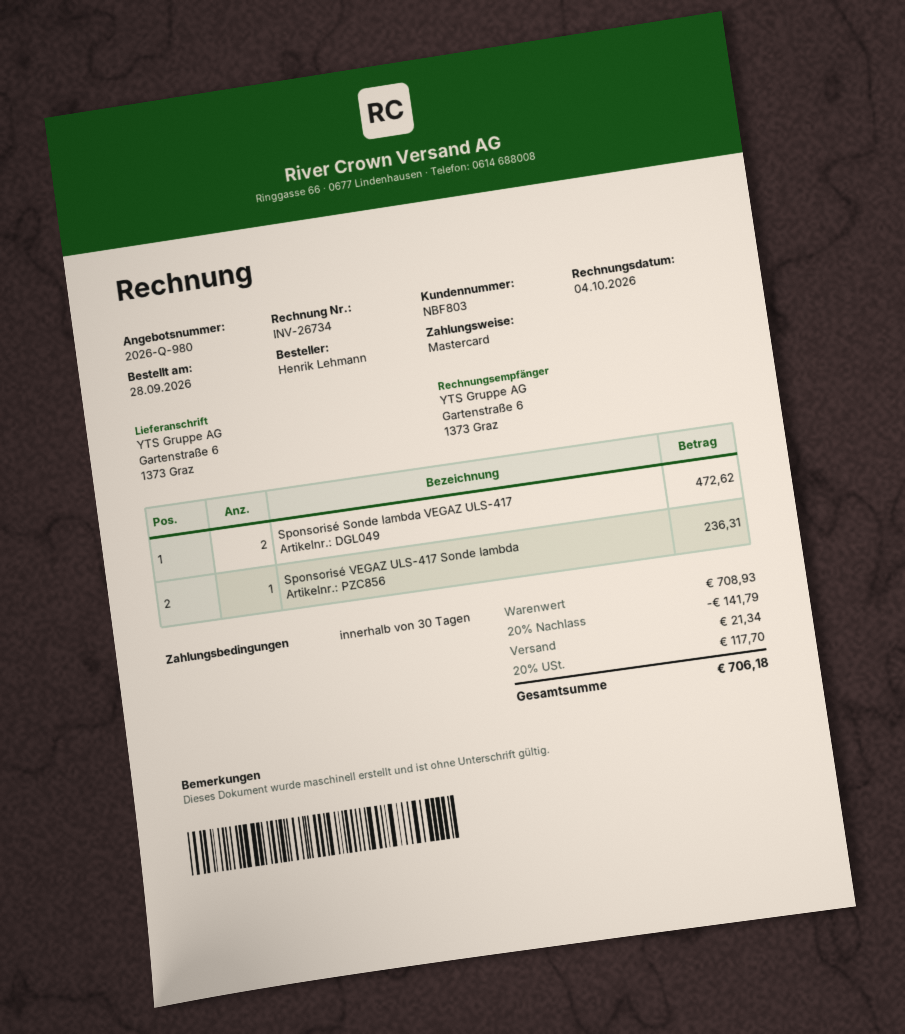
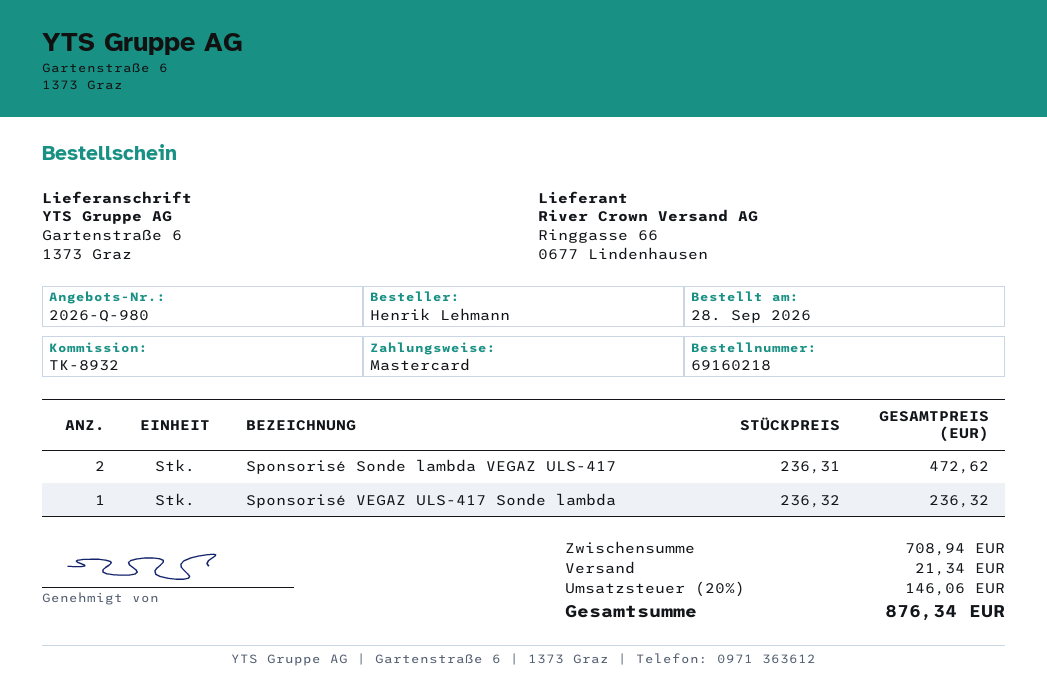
Sponsorisé VEGAZ ULS-417 Sonde lambda: 1 for 236.31 -> 1 for 236.32
subtotal: 708.93 -> 708.94
discount: 20% = 141.79 -> none
tax: 20% = 117.70 -> 20% = 146.06
total: 706.18 -> 876.34

